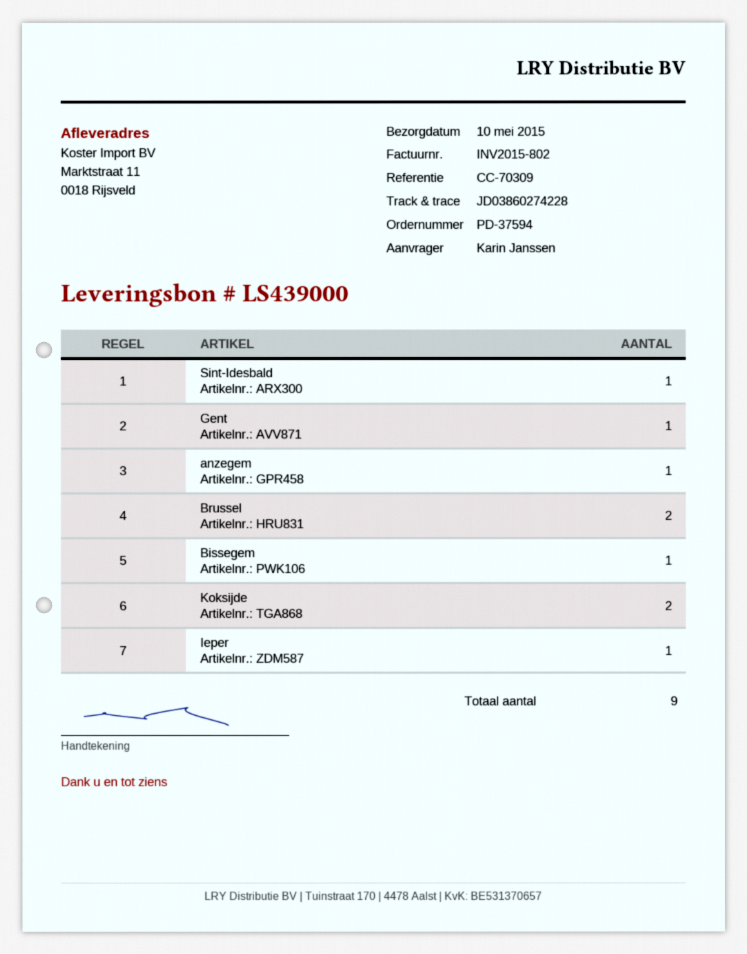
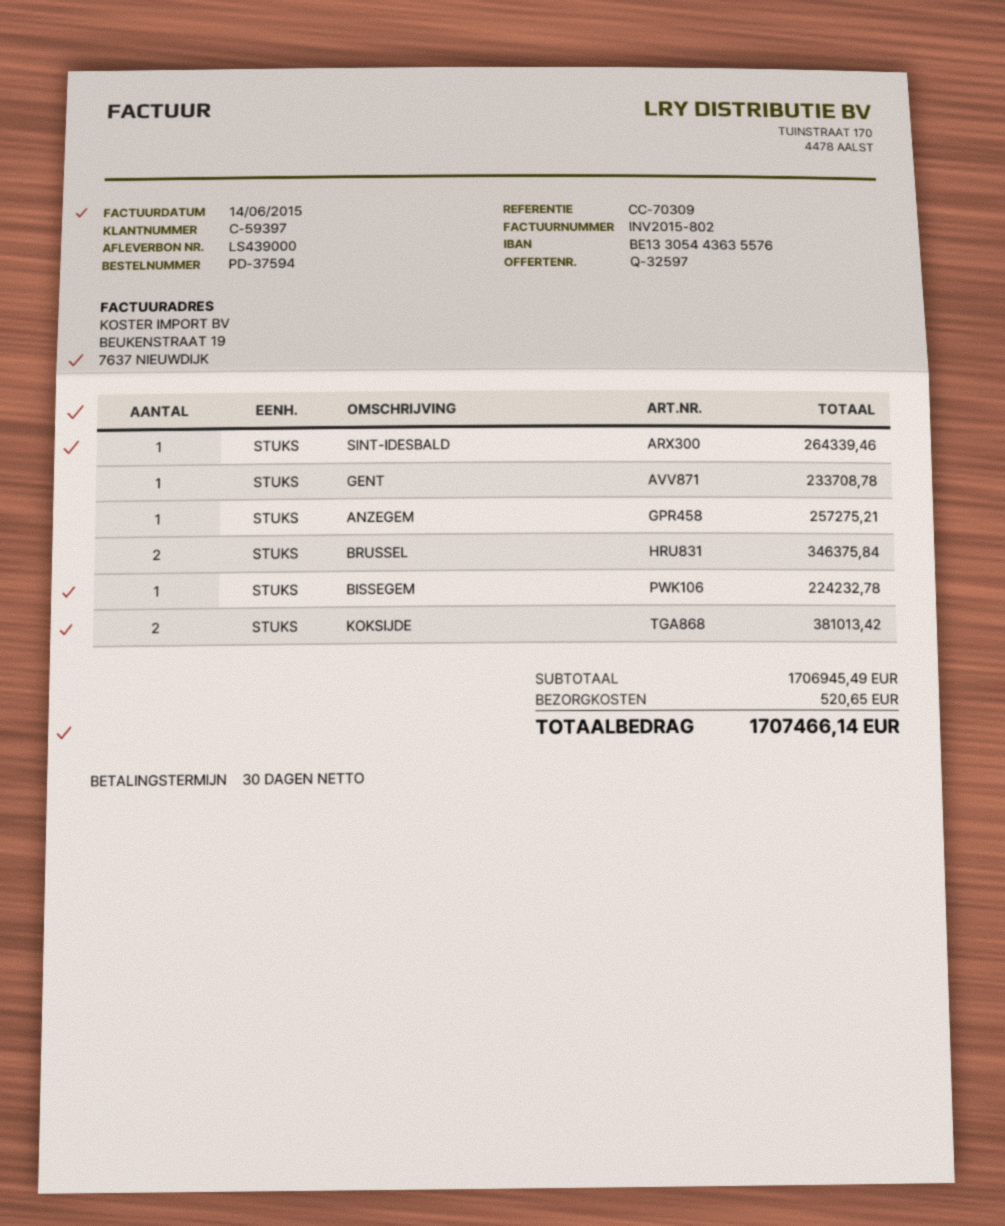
Ieper: 1 -> none

